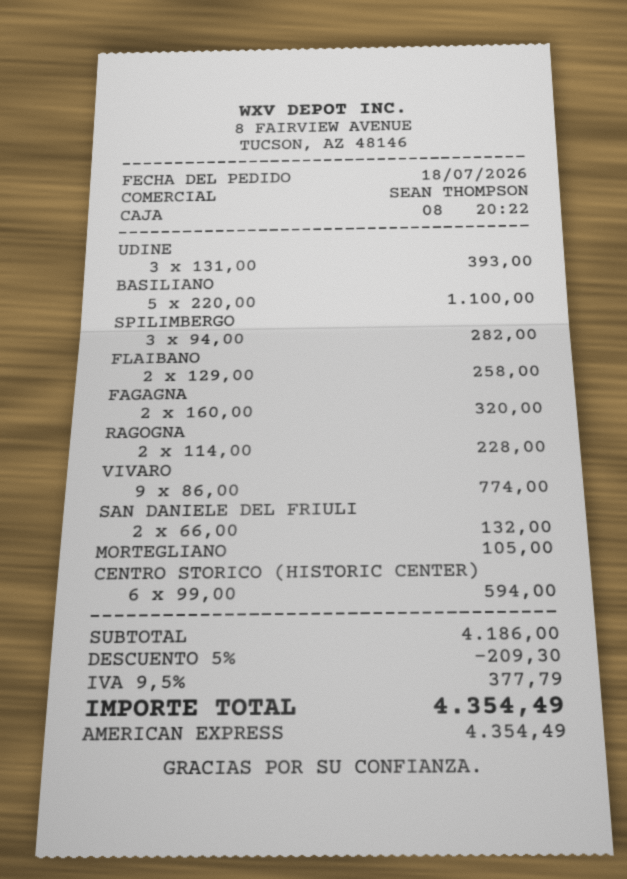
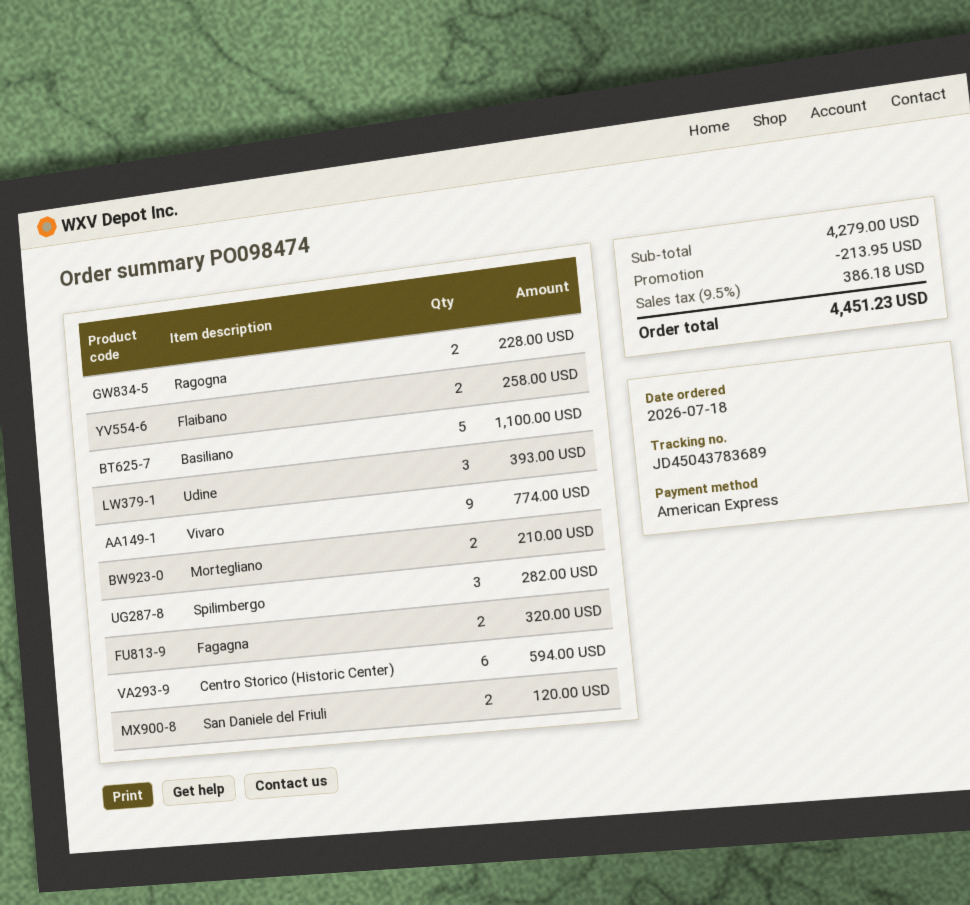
SAN DANIELE DEL FRIULI: 2 for 132.00 -> 2 for 120.00
MORTEGLIANO: 1 for 105.00 -> 2 for 210.00
subtotal: 4186.00 -> 4279.00
discount: 209.30 -> 213.95
tax: 9.5% = 377.79 -> 9.5% = 386.18
total: 4354.49 -> 4451.23

